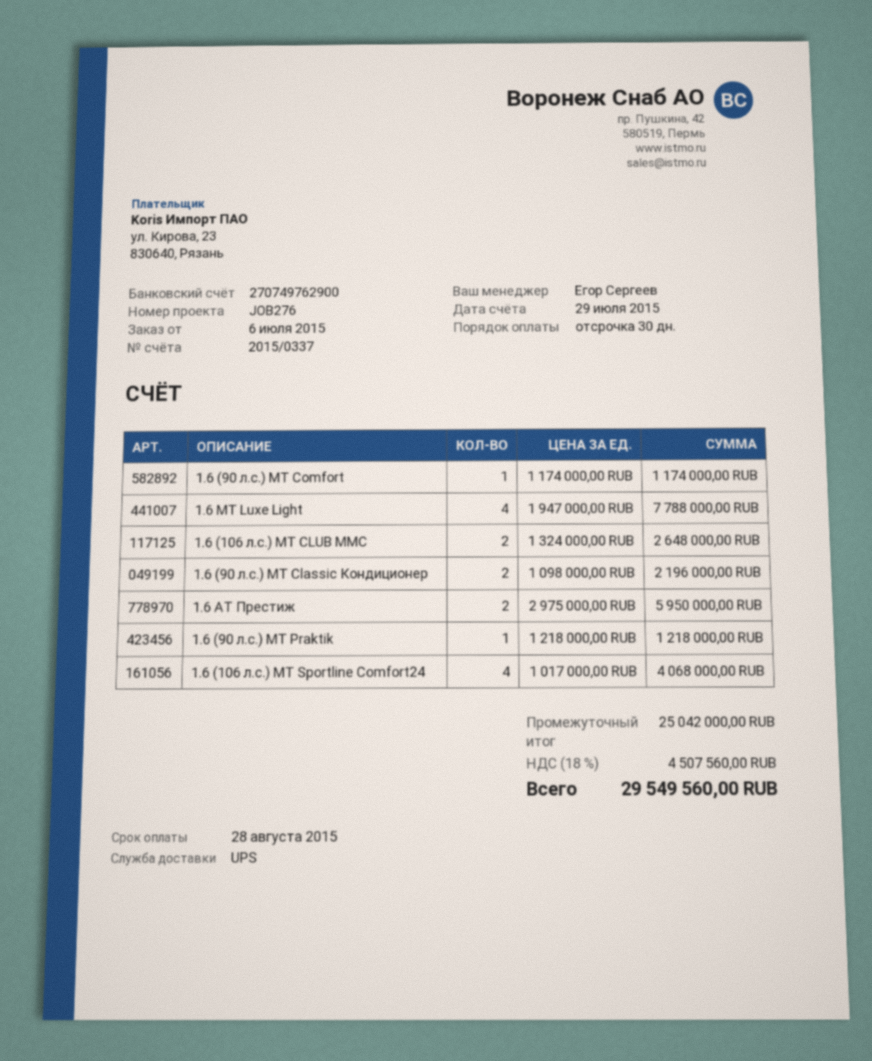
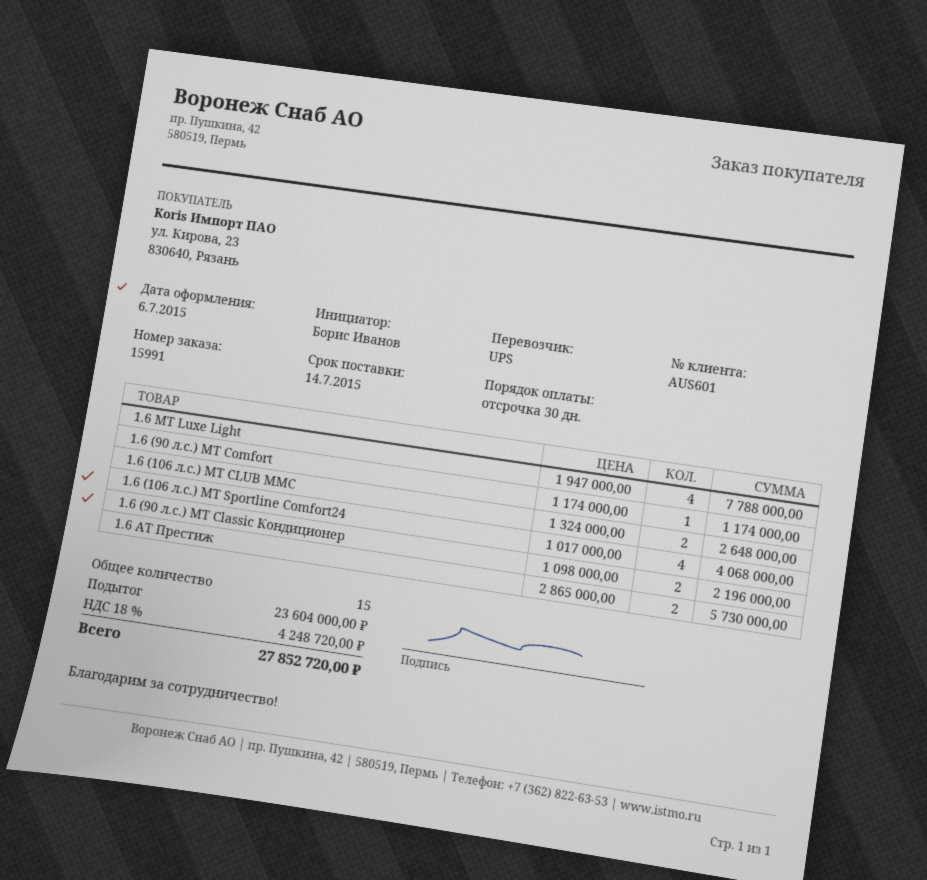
1.6 AT Престиж: 2 x 2975000.00 = 5950000.00 -> 2 x 2865000.00 = 5730000.00
1.6 (90 л.с.) MT Praktik: 1 x 1218000.00 = 1218000.00 -> none
subtotal: 25042000.00 -> 23604000.00
tax: 18% = 4507560.00 -> 18% = 4248720.00
total: 29549560.00 -> 27852720.00

